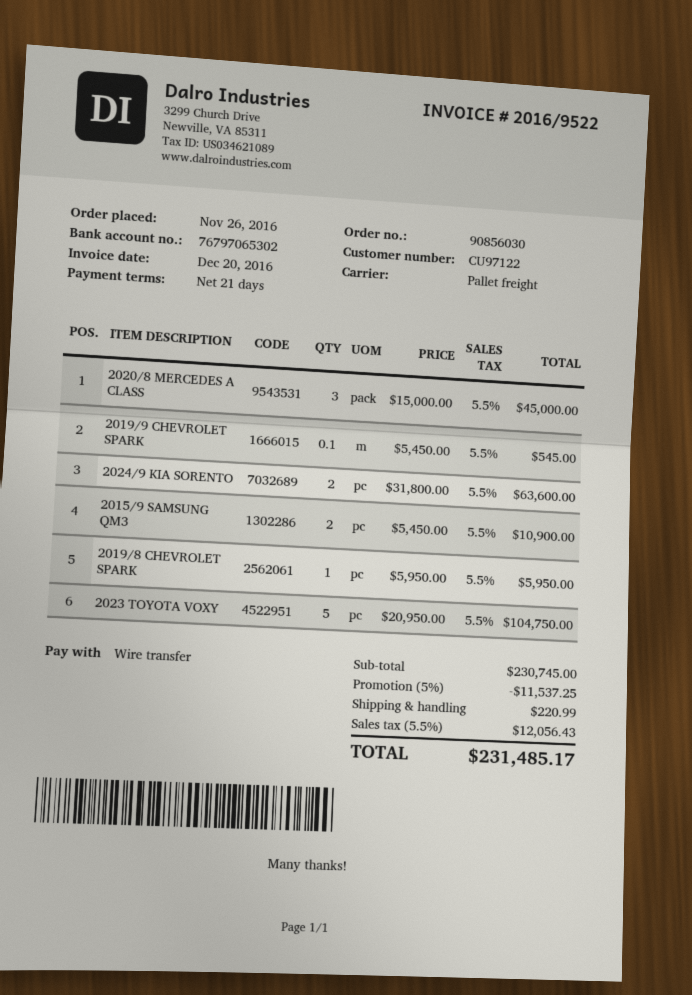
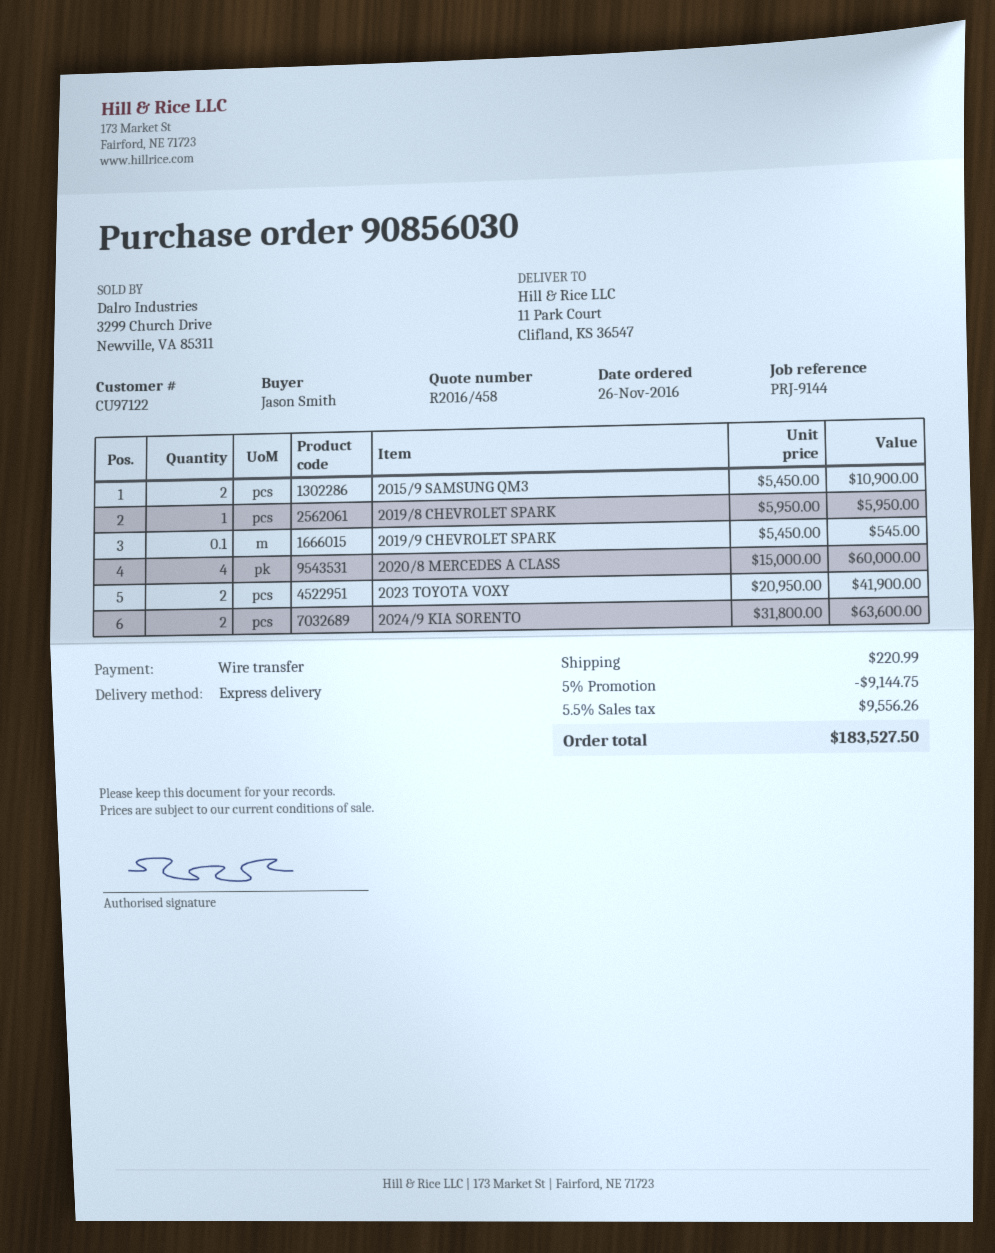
shipping method: pallet freight -> express
2020/8 MERCEDES A CLASS: 3 x 15000.00 = 45000.00 -> 4 x 15000.00 = 60000.00
2023 TOYOTA VOXY: 5 x 20950.00 = 104750.00 -> 2 x 20950.00 = 41900.00
discount: 5% = 11537.25 -> 5% = 9144.75
tax: 5.5% = 12056.43 -> 5.5% = 9556.26
total: 231485.17 -> 183527.50

